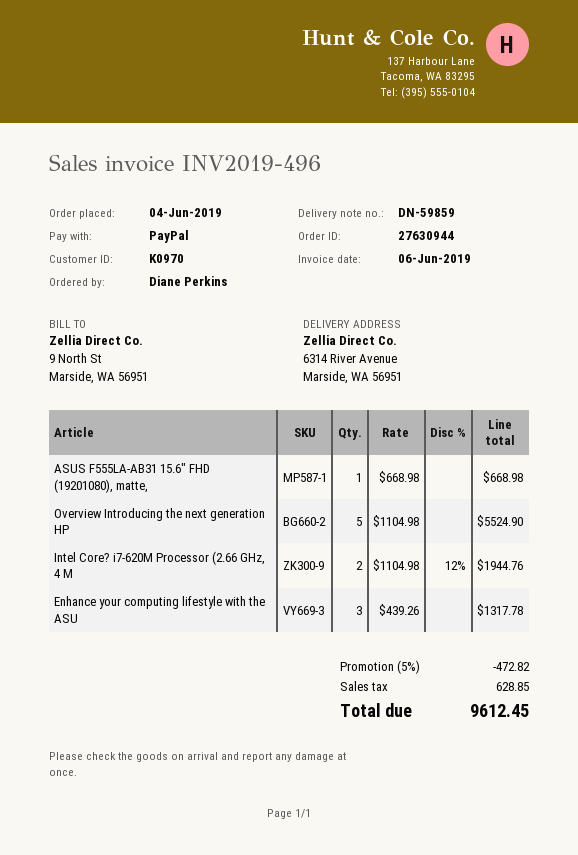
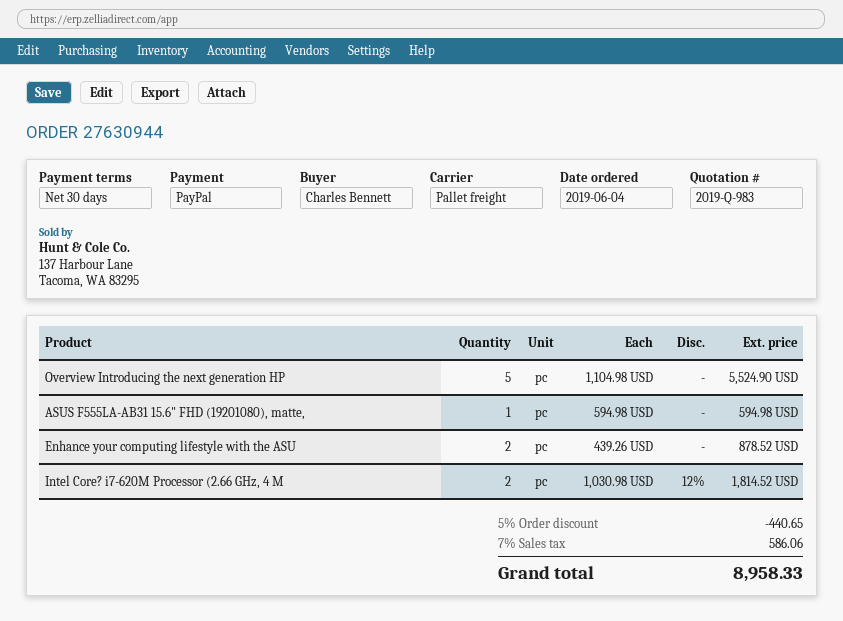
ordered by: Diane Perkins -> Charles Bennett
ASUS F555LA-AB31 15.6" FHD (19201080), matte,: 1 x 668.98 = 668.98 -> 1 x 594.98 = 594.98
Intel Core? i7-620M Processor (2.66 GHz, 4 M: 2 x 1104.98 - 12% = 1944.76 -> 2 x 1030.98 - 12% = 1814.52
Enhance your computing lifestyle with the ASU: 3 x 439.26 = 1317.78 -> 2 x 439.26 = 878.52
discount: 5% = 472.82 -> 5% = 440.65
tax: 628.85 -> 586.06
total: 9612.45 -> 8958.33

